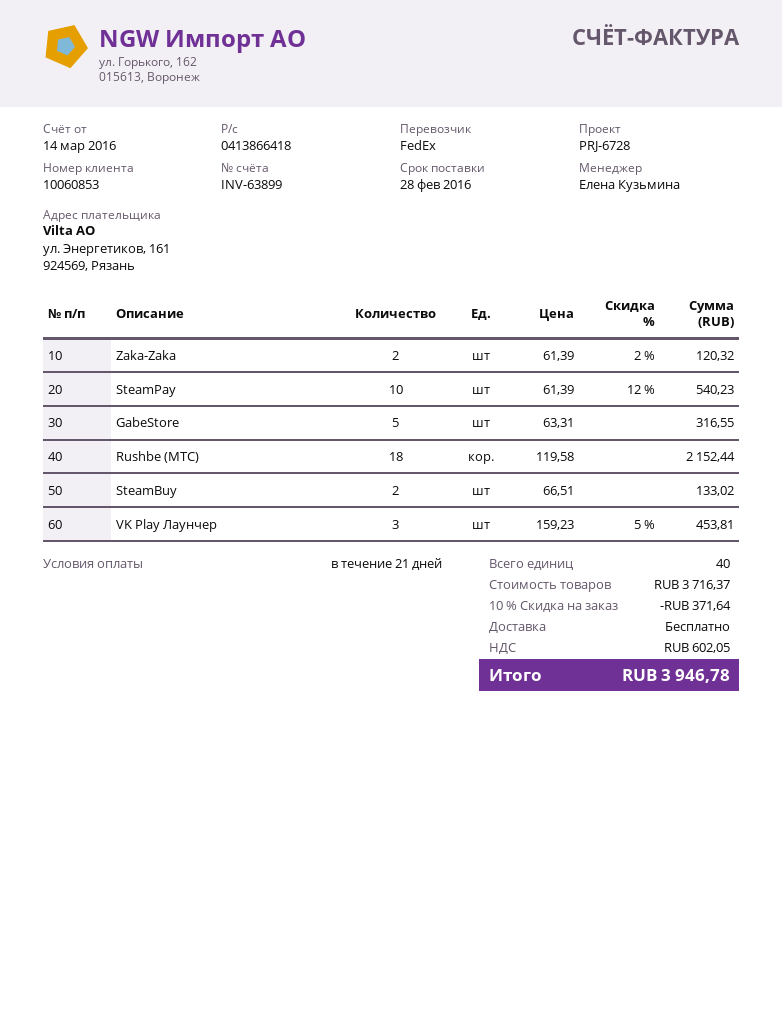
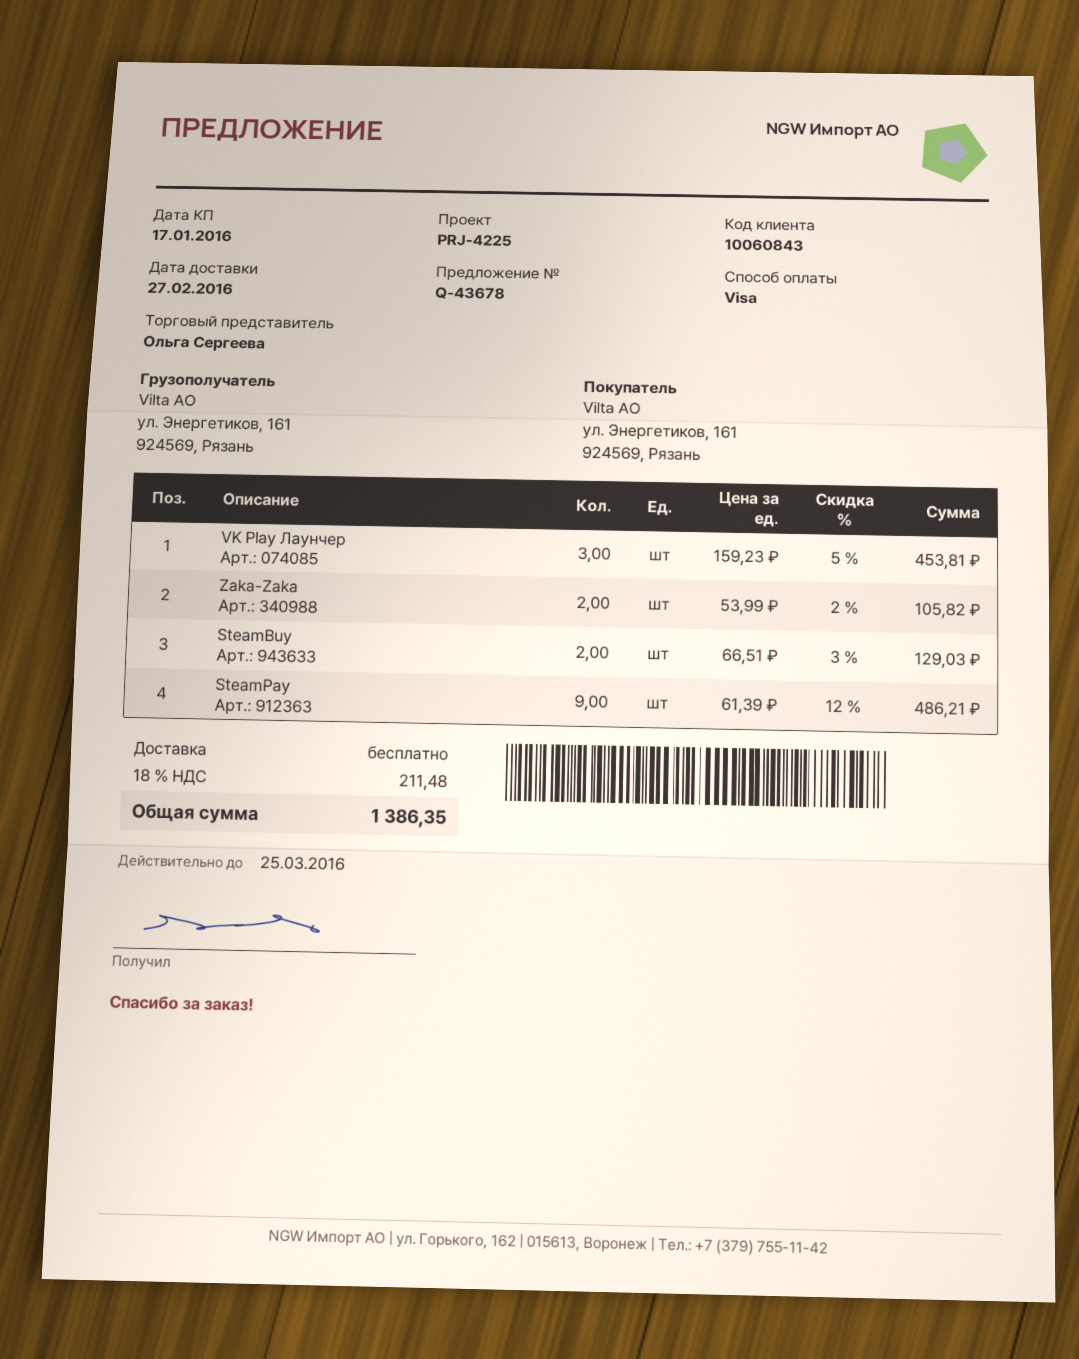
delivery date: 2016-02-28 -> 2016-02-27
customer number: 10060853 -> 10060843
reference: PRJ-6728 -> PRJ-4225
sales rep: Елена Кузьмина -> Ольга Сергеева
Zaka-Zaka: 2 x 61.39 - 2% = 120.32 -> 2 x 53.99 - 2% = 105.82
SteamPay: 10 x 61.39 - 12% = 540.23 -> 9 x 61.39 - 12% = 486.21
GabeStore: 5 x 63.31 = 316.55 -> none
Rushbe (МТС): 18 x 119.58 = 2152.44 -> none
SteamBuy: 2 x 66.51 = 133.02 -> 2 x 66.51 - 3% = 129.03
discount: 10% = 371.64 -> none
tax: 602.05 -> 211.48
total: 3946.78 -> 1386.35

